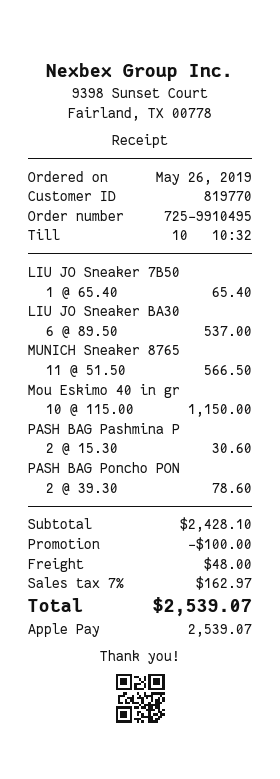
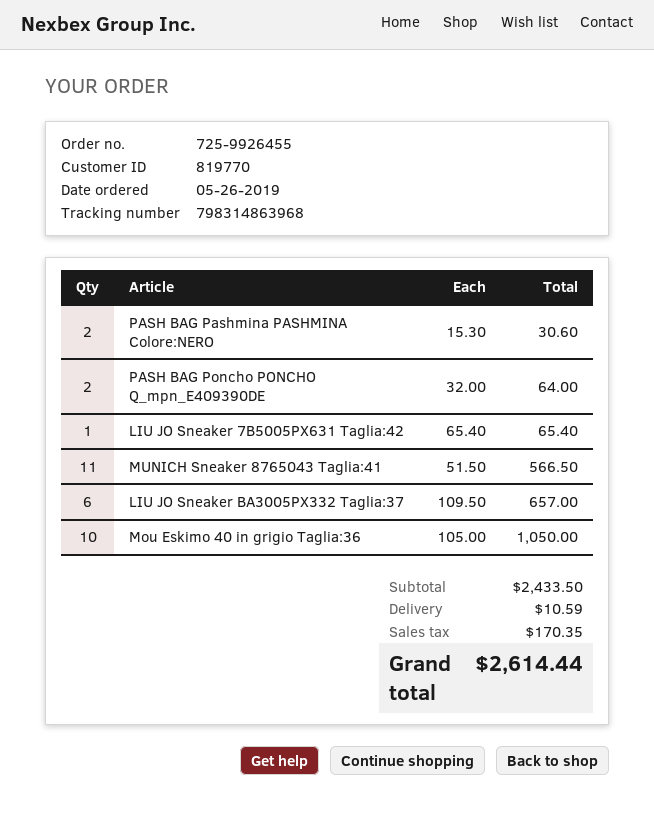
order number: 725-9910495 -> 725-9926455
LIU JO Sneaker BA30: 6 x 89.50 = 537.00 -> 6 x 109.50 = 657.00
Mou Eskimo 40 in gr: 10 x 115.00 = 1150.00 -> 10 x 105.00 = 1050.00
PASH BAG Poncho PON: 2 x 39.30 = 78.60 -> 2 x 32.00 = 64.00
subtotal: 2428.10 -> 2433.50
discount: 100.00 -> none
shipping: 48.00 -> 10.59
tax: 162.97 -> 170.35
total: 2539.07 -> 2614.44

